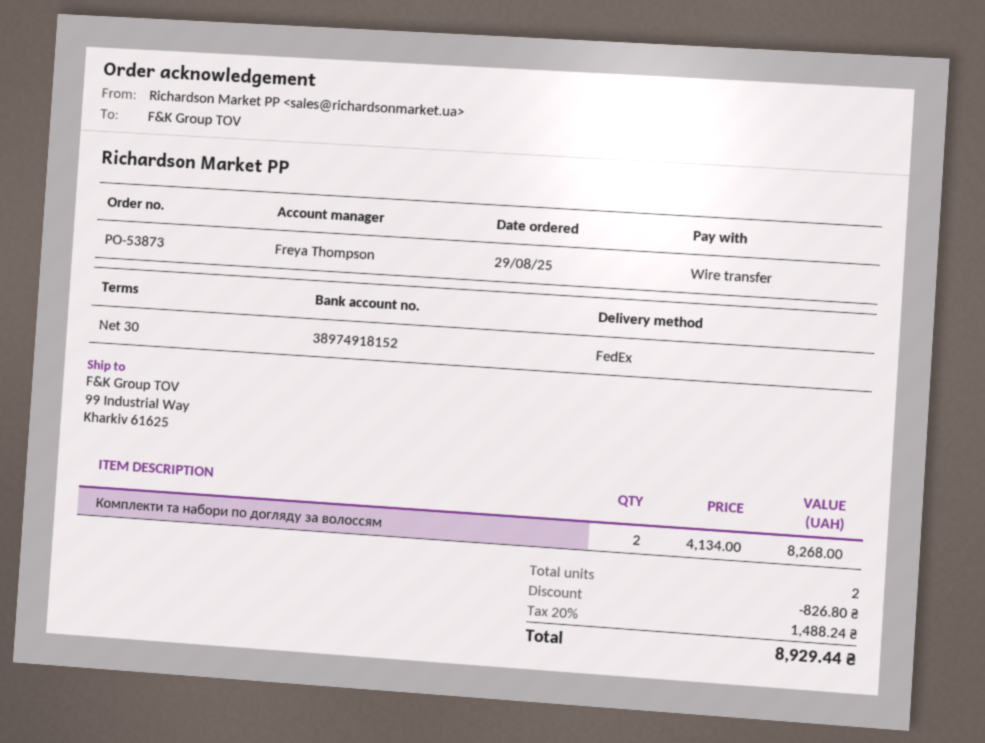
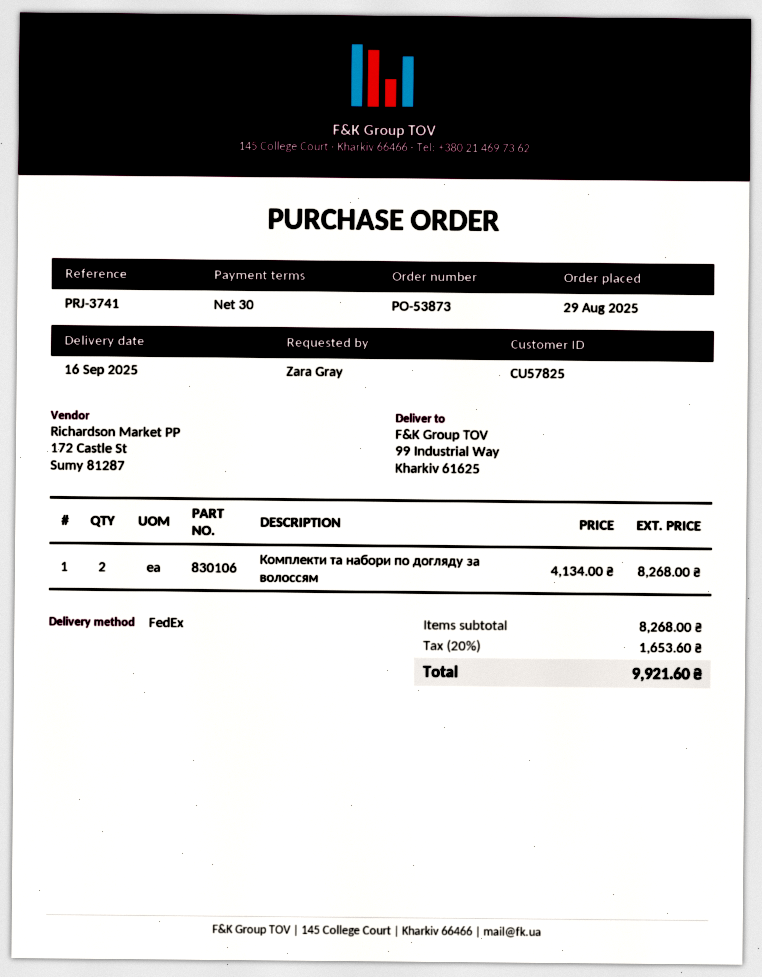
discount: 826.80 -> none
tax: 20% = 1488.24 -> 20% = 1653.60
total: 8929.44 -> 9921.60

